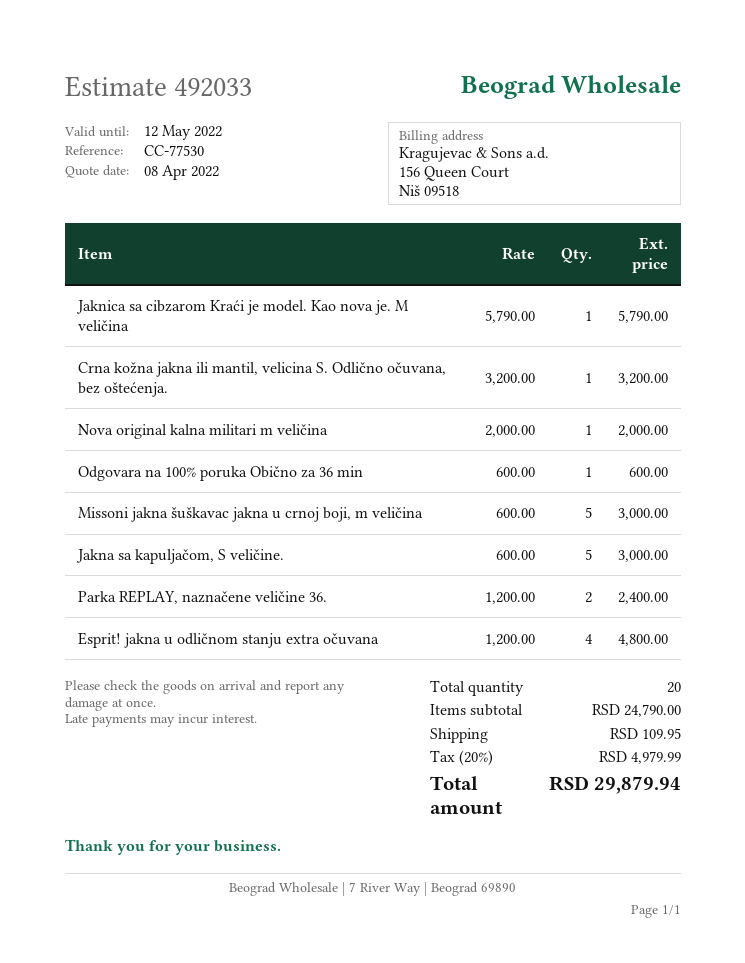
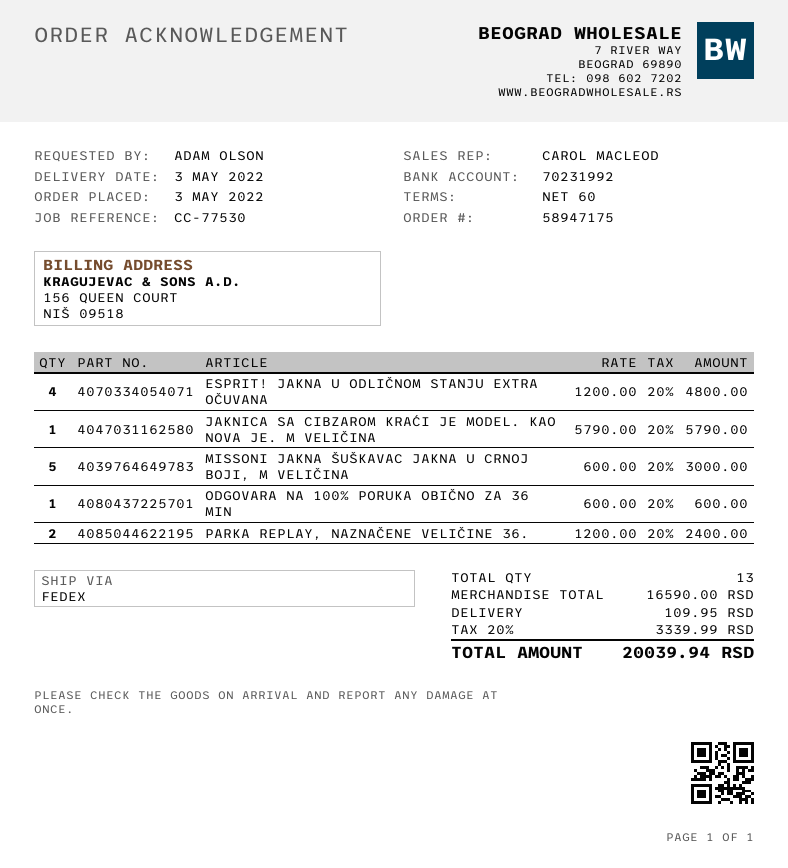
Crna kožna jakna ili mantil, velicina S. Odlično očuvana, bez oštećenja.: 1 x 3200.00 = 3200.00 -> none
Nova original kalna militari m veličina: 1 x 2000.00 = 2000.00 -> none
Jakna sa kapuljačom, S veličine.: 5 x 600.00 = 3000.00 -> none
total quantity: 20 -> 13
subtotal: 24790.00 -> 16590.00
tax: 20% = 4979.99 -> 20% = 3339.99
total: 29879.94 -> 20039.94

